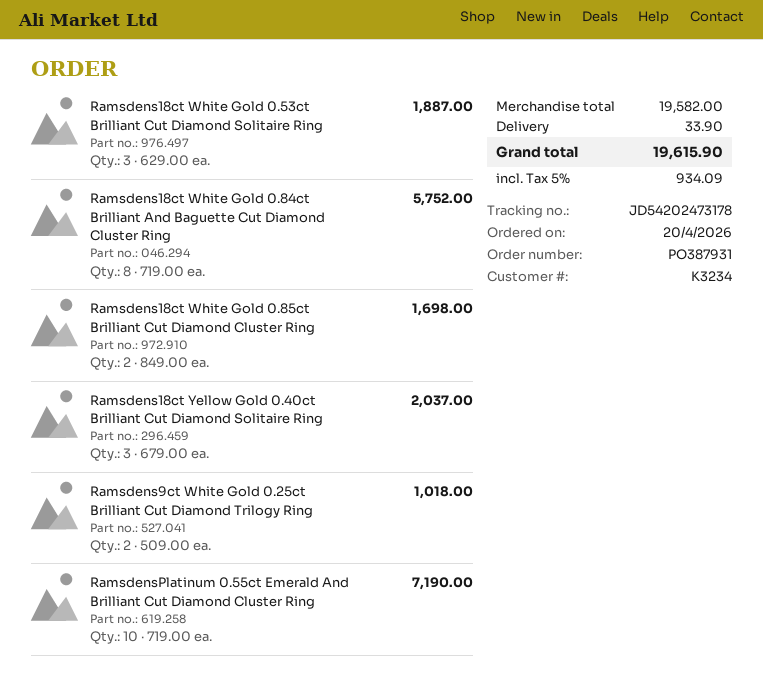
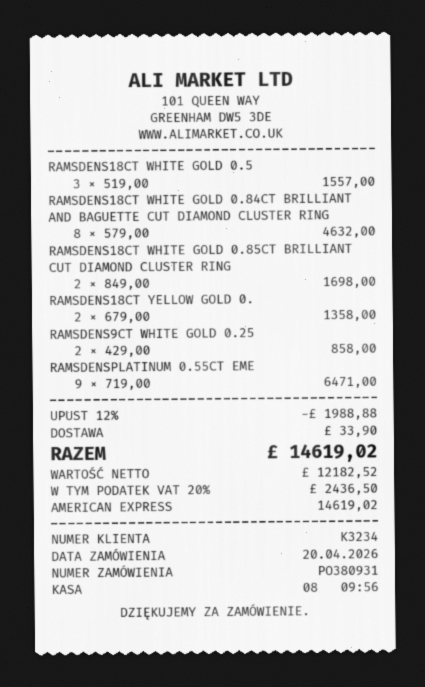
order number: PO387931 -> PO380931
Ramsdens18ct White Gold 0.53ct Brilliant Cut Diamond Solitaire Ring: 3 x 629.00 = 1887.00 -> 3 x 519.00 = 1557.00
Ramsdens18ct White Gold 0.84ct Brilliant And Baguette Cut Diamond Cluster Ring: 8 x 719.00 = 5752.00 -> 8 x 579.00 = 4632.00
Ramsdens18ct Yellow Gold 0.40ct Brilliant Cut Diamond Solitaire Ring: 3 x 679.00 = 2037.00 -> 2 x 679.00 = 1358.00
Ramsdens9ct White Gold 0.25ct Brilliant Cut Diamond Trilogy Ring: 2 x 509.00 = 1018.00 -> 2 x 429.00 = 858.00
RamsdensPlatinum 0.55ct Emerald And Brilliant Cut Diamond Cluster Ring: 10 x 719.00 = 7190.00 -> 9 x 719.00 = 6471.00
discount: none -> 12% = 1988.88
tax: 5% = 934.09 -> 20% = 2436.50
total: 19615.90 -> 14619.02

